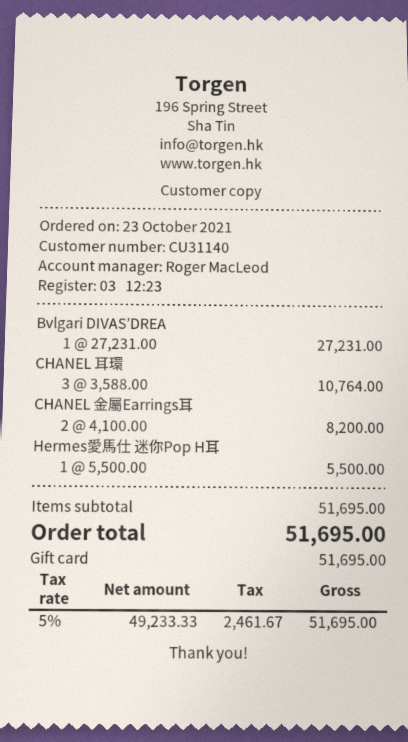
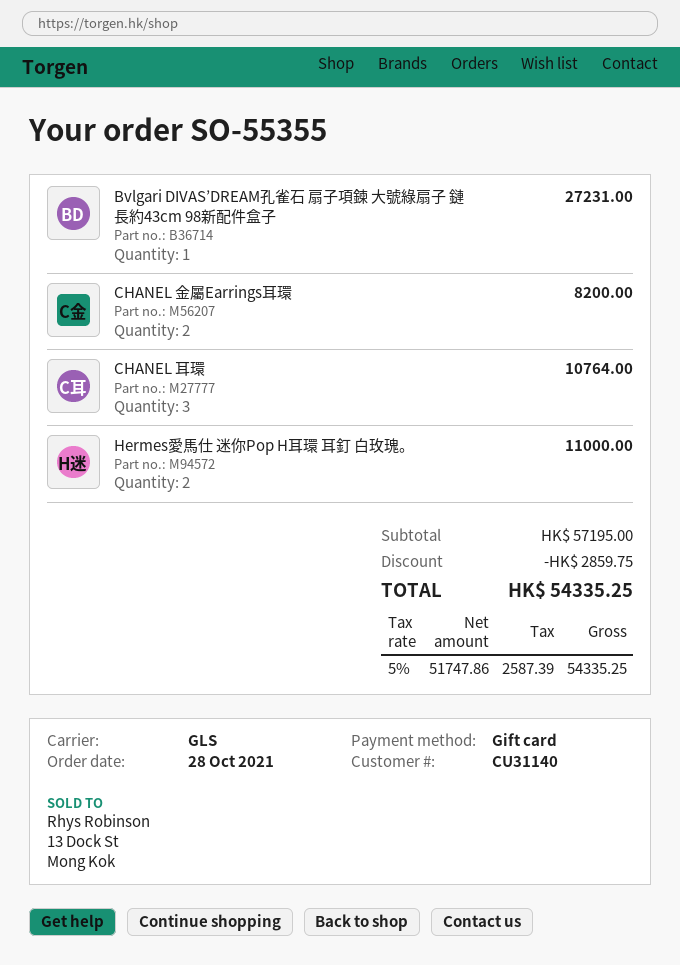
order date: 2021-10-23 -> 2021-10-28
Hermes愛馬仕 迷你Pop H耳: 1 for 5500.00 -> 2 for 11000.00
subtotal: 51695.00 -> 57195.00
discount: none -> 2859.75
net: 49233.33 -> 51747.86
tax: 5% = 2461.67 -> 5% = 2587.39
total: 51695.00 -> 54335.25

